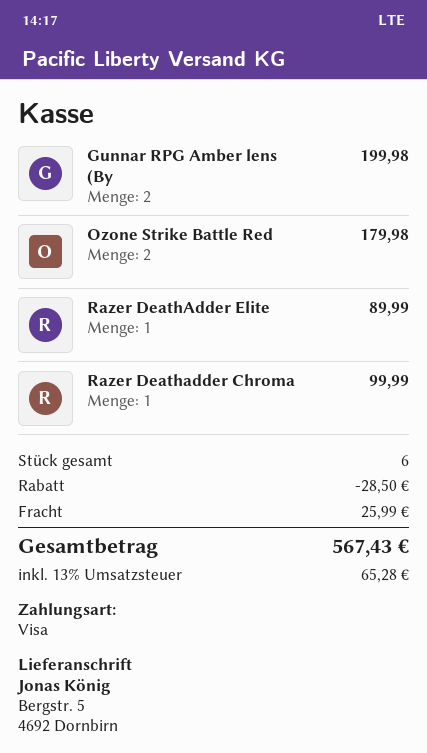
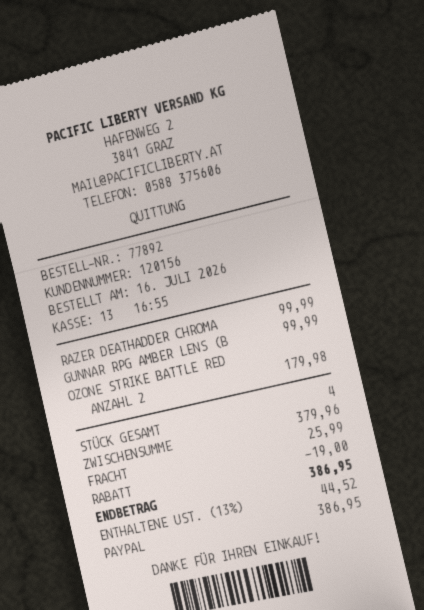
payment method: Visa -> PayPal
Gunnar RPG Amber lens (By: 2 for 199.98 -> 1 for 99.99
Razer DeathAdder Elite: 1 for 89.99 -> none
total quantity: 6 -> 4
discount: 28.50 -> 19.00
tax: 13% = 65.28 -> 13% = 44.52
total: 567.43 -> 386.95

